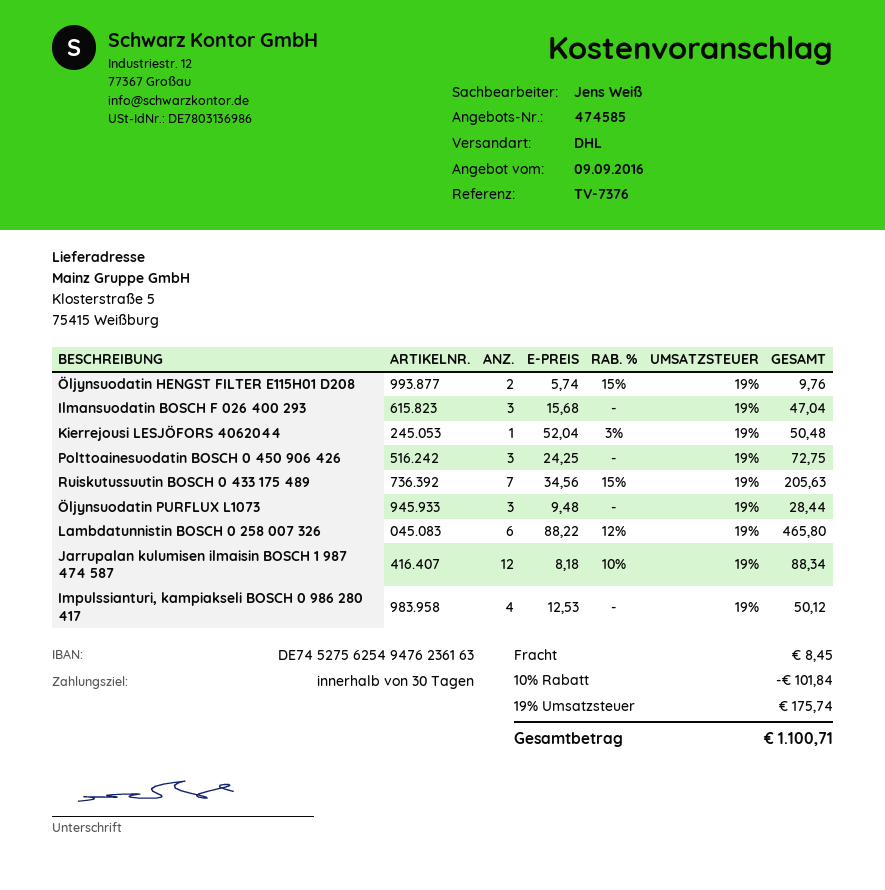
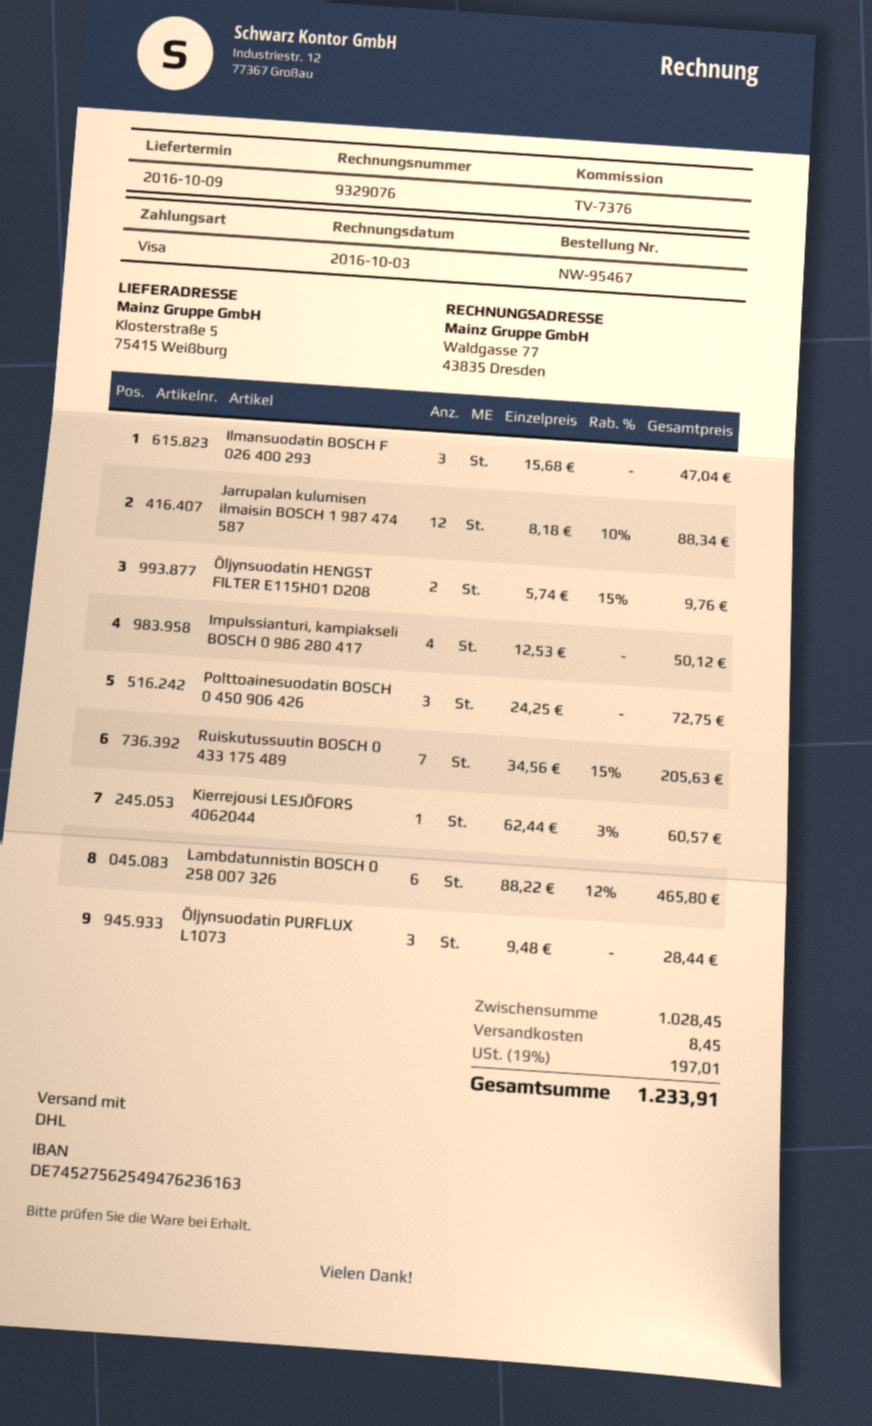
Kierrejousi LESJÖFORS 4062044: 1 x 52.04 - 3% = 50.48 -> 1 x 62.44 - 3% = 60.57
discount: 10% = 101.84 -> none
tax: 19% = 175.74 -> 19% = 197.01
total: 1100.71 -> 1233.91

